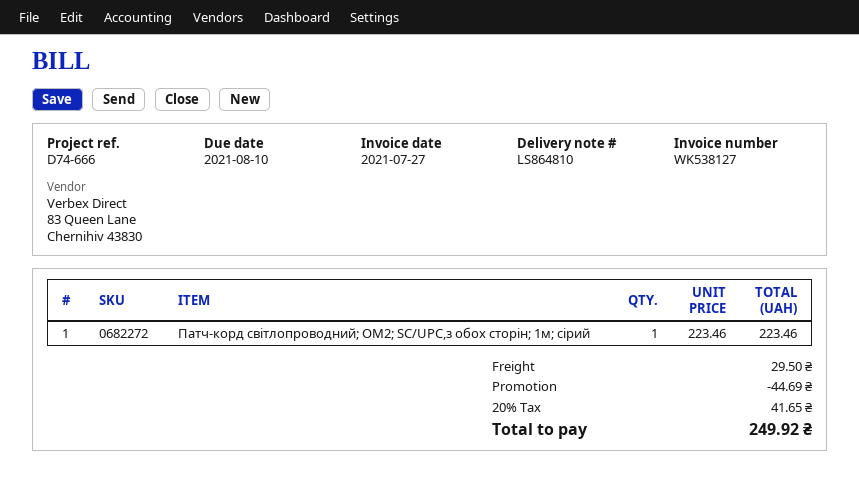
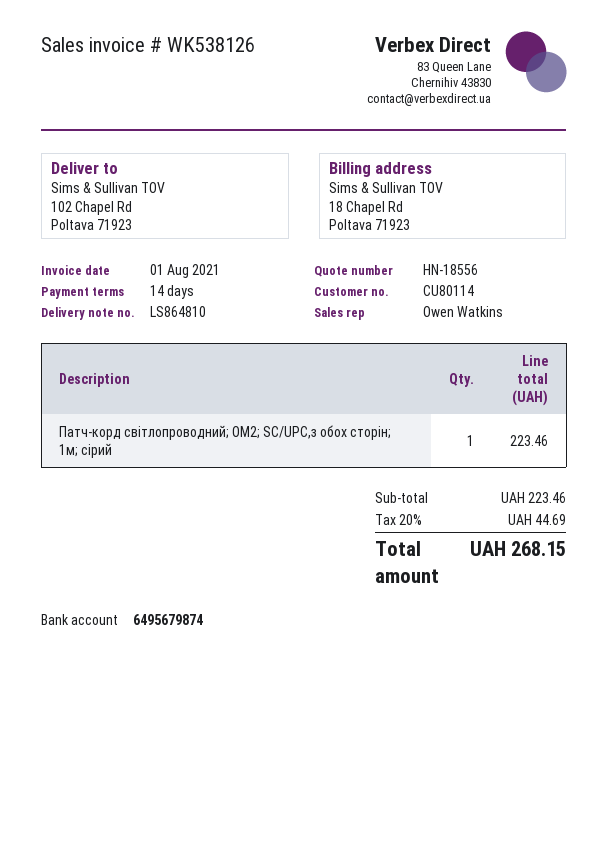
invoice number: WK538127 -> WK538126
invoice date: 2021-07-27 -> 2021-08-01
discount: 44.69 -> none
shipping: 29.50 -> none
tax: 20% = 41.65 -> 20% = 44.69
total: 249.92 -> 268.15

